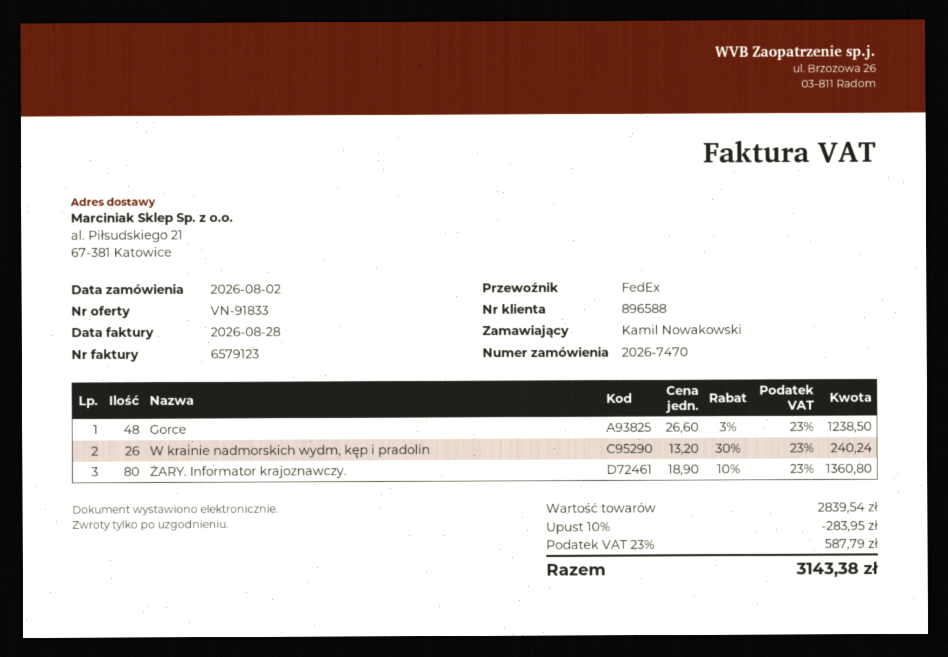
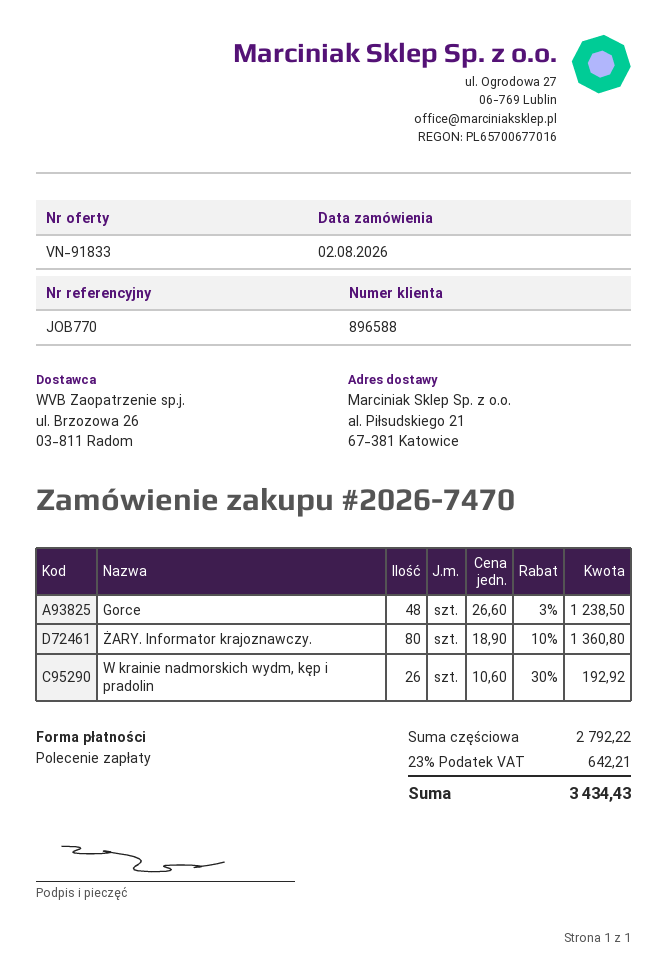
W krainie nadmorskich wydm, kęp i pradolin: 26 x 13.20 - 30% = 240.24 -> 26 x 10.60 - 30% = 192.92
subtotal: 2839.54 -> 2792.22
discount: 10% = 283.95 -> none
tax: 23% = 587.79 -> 23% = 642.21
total: 3143.38 -> 3434.43

